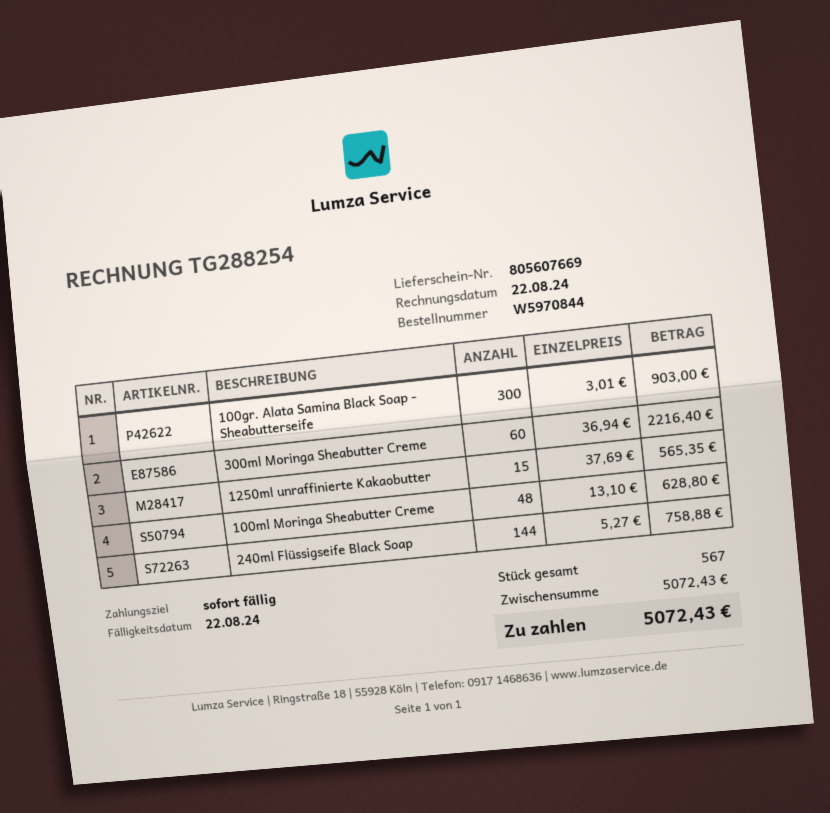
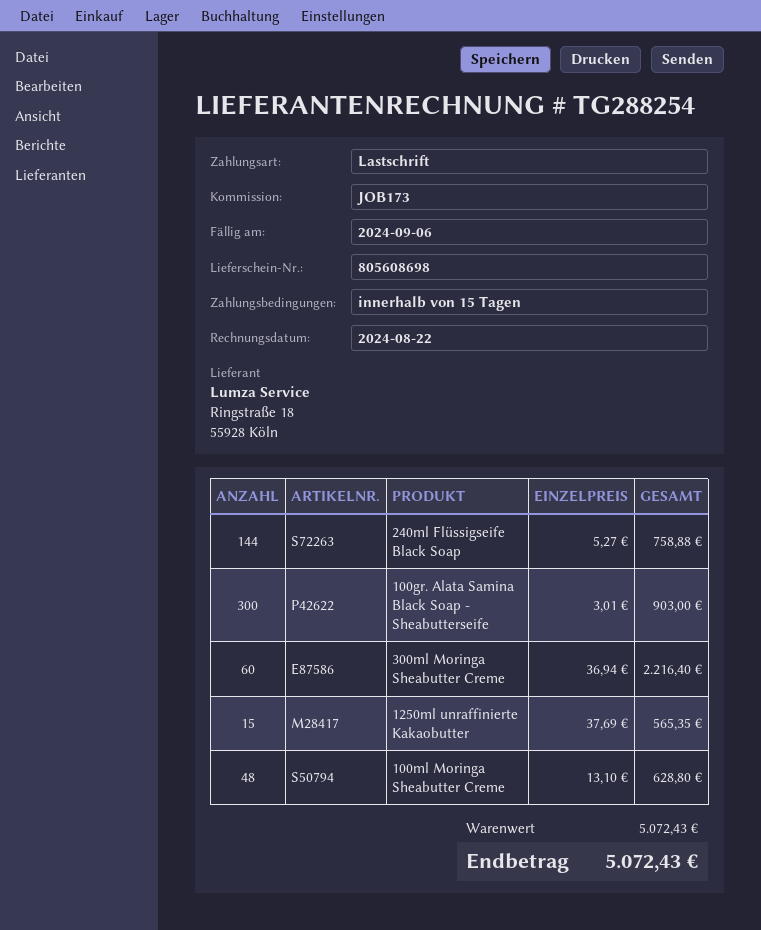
delivery note number: 805607669 -> 805608698
payment terms: on receipt -> 15 days
due date: 2024-08-22 -> 2024-09-06

